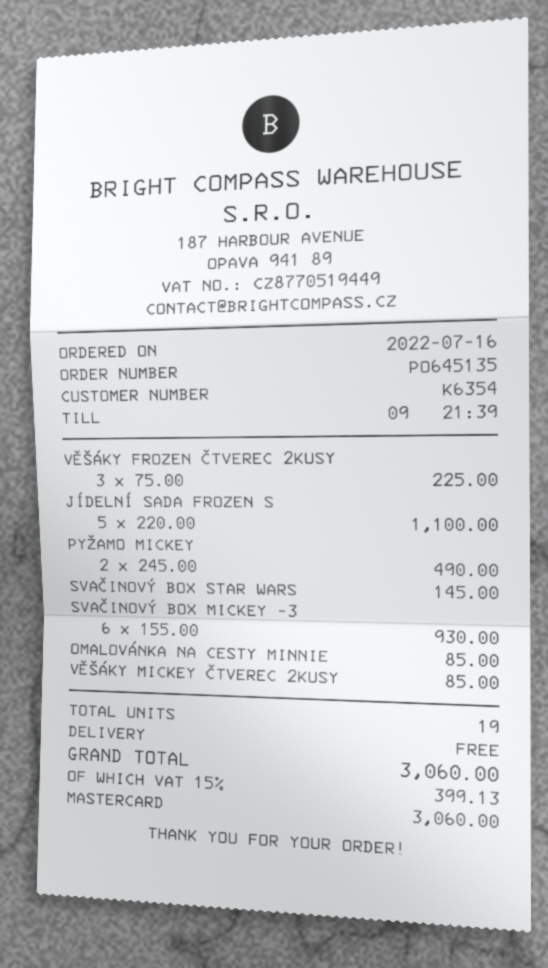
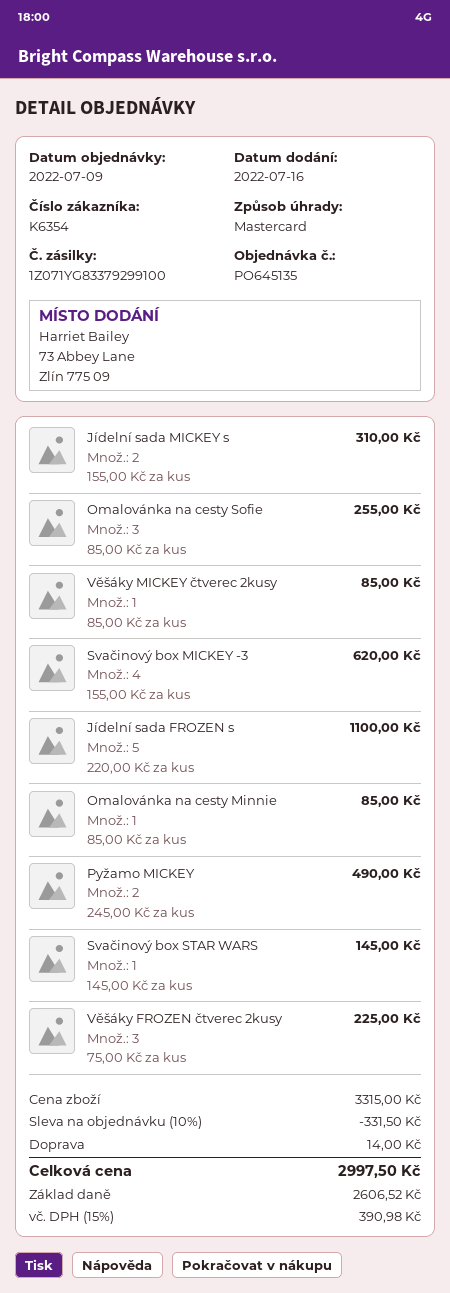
order date: 2022-07-16 -> 2022-07-09
SVAČINOVÝ BOX MICKEY -3: 6 x 155.00 = 930.00 -> 4 x 155.00 = 620.00
Jídelní sada MICKEY s: none -> 2 x 155.00 = 310.00
Omalovánka na cesty Sofie: none -> 3 x 85.00 = 255.00
discount: none -> 10% = 331.50
shipping: 0.00 -> 14.00
tax: 15% = 399.13 -> 15% = 390.98
total: 3060.00 -> 2997.50

